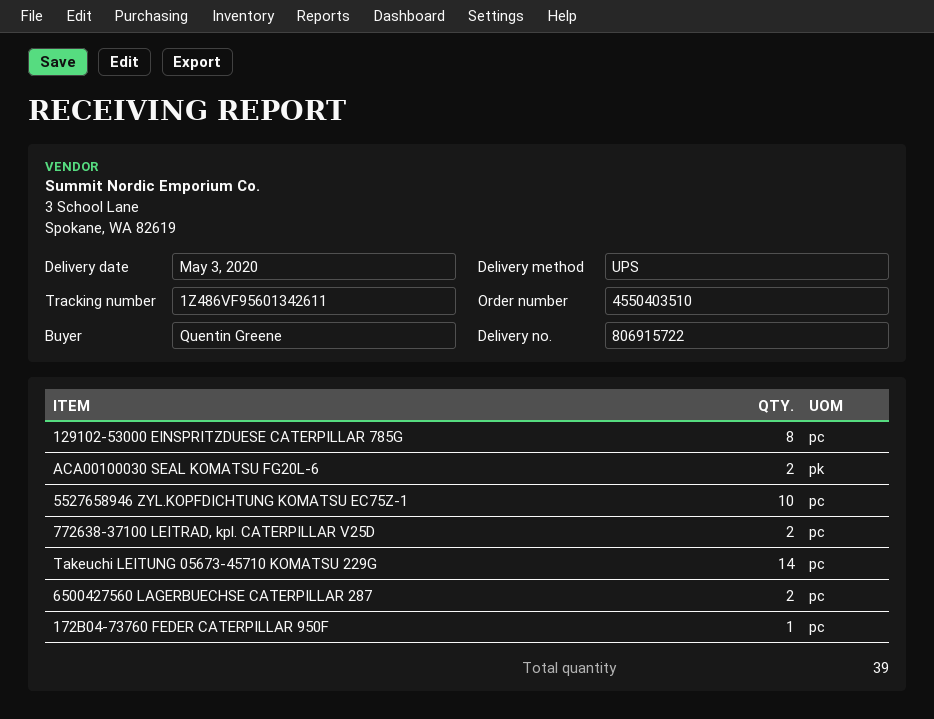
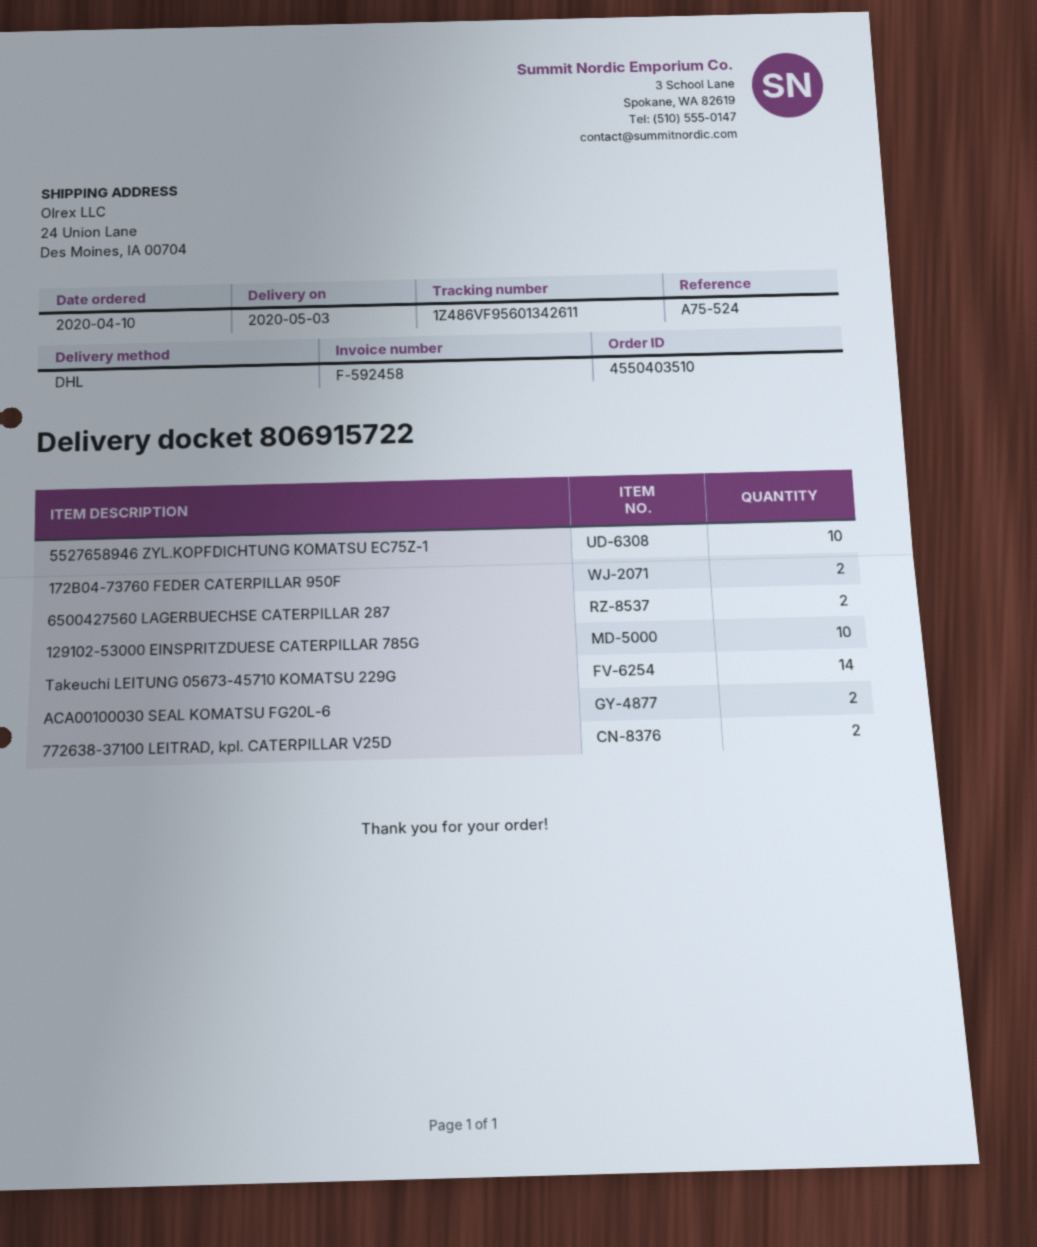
shipping method: UPS -> DHL
129102-53000 EINSPRITZDUESE CATERPILLAR 785G: 8 -> 10
172B04-73760 FEDER CATERPILLAR 950F: 1 -> 2

